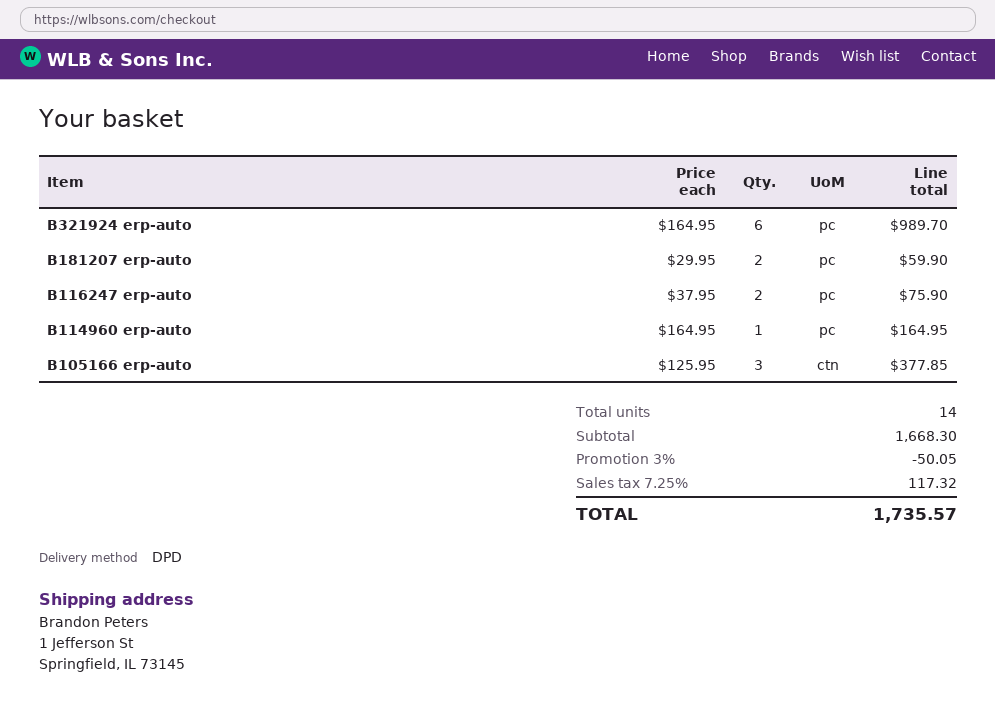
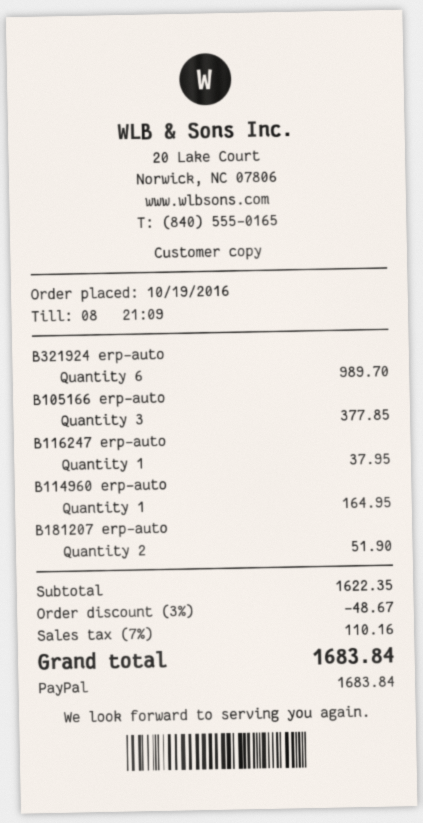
B181207 erp-auto: 2 for 59.90 -> 2 for 51.90
B116247 erp-auto: 2 for 75.90 -> 1 for 37.95
subtotal: 1668.30 -> 1622.35
discount: 3% = 50.05 -> 3% = 48.67
tax: 7.25% = 117.32 -> 7% = 110.16
total: 1735.57 -> 1683.84

